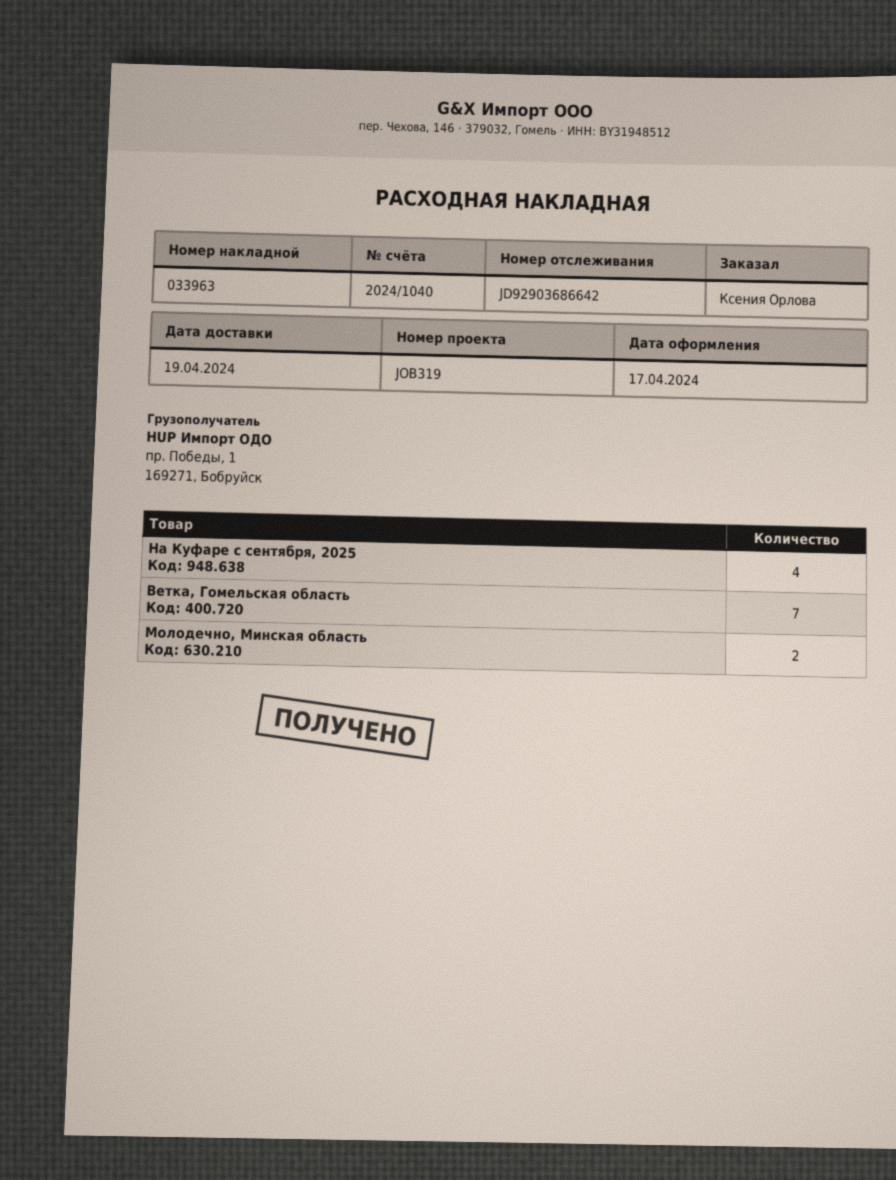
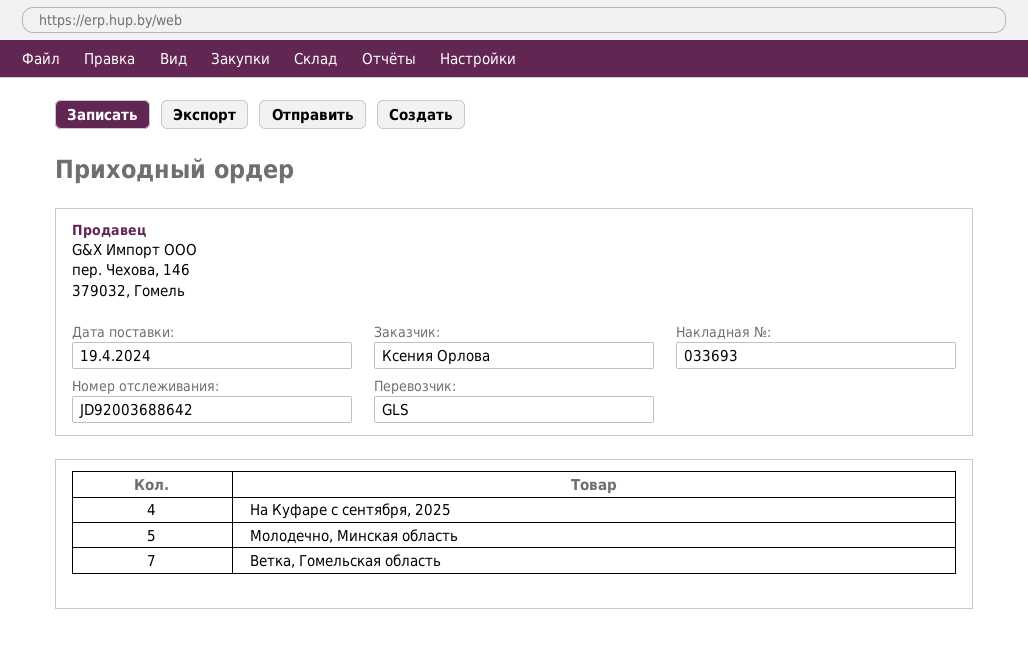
delivery note number: 033963 -> 033693
tracking number: JD92903686642 -> JD92003688642
Молодечно, Минская область: 2 -> 5

